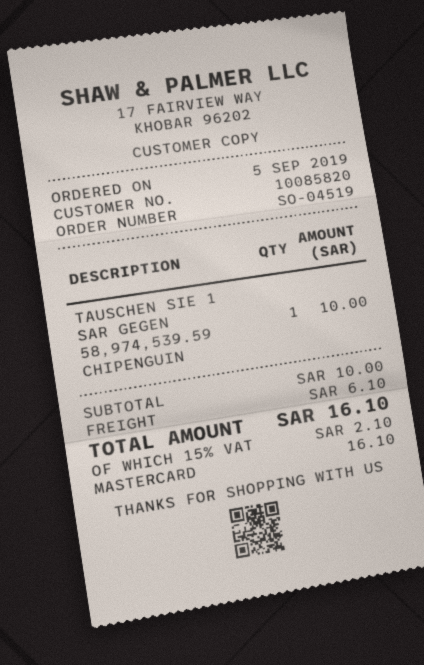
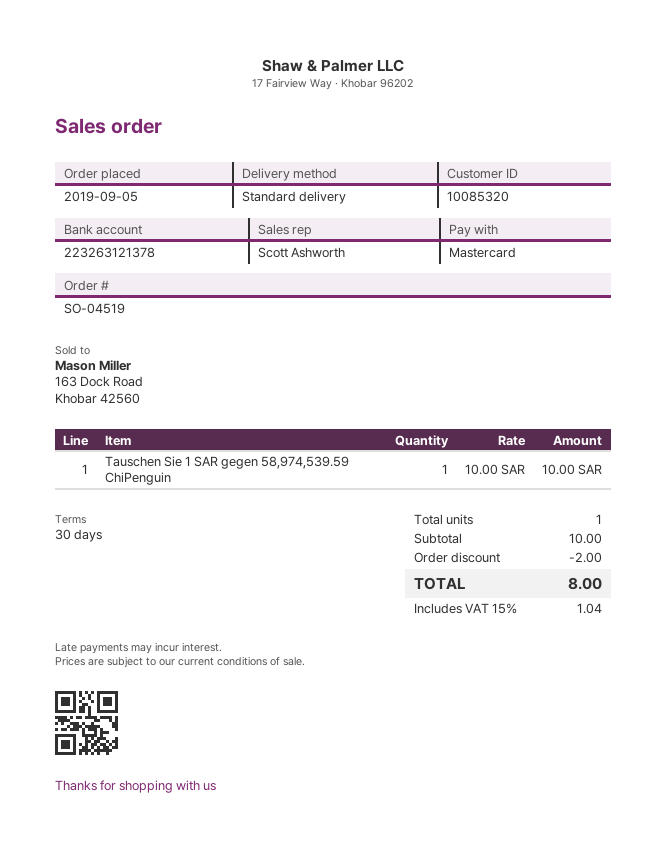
customer number: 10085820 -> 10085320
discount: none -> 2.00
shipping: 6.10 -> none
tax: 15% = 2.10 -> 15% = 1.04
total: 16.10 -> 8.00

